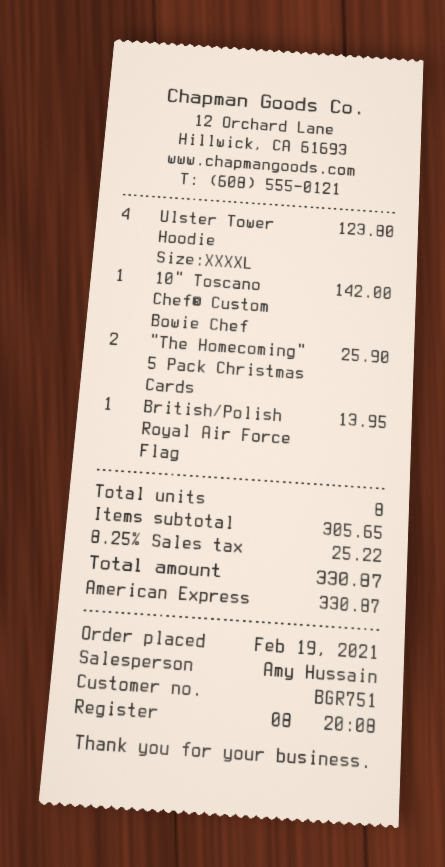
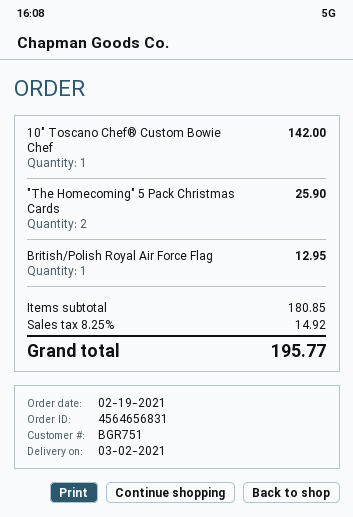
Ulster Tower Hoodie Size:XXXXL: 4 for 123.80 -> none
British/Polish Royal Air Force Flag: 1 for 13.95 -> 1 for 12.95
subtotal: 305.65 -> 180.85
tax: 8.25% = 25.22 -> 8.25% = 14.92
total: 330.87 -> 195.77

